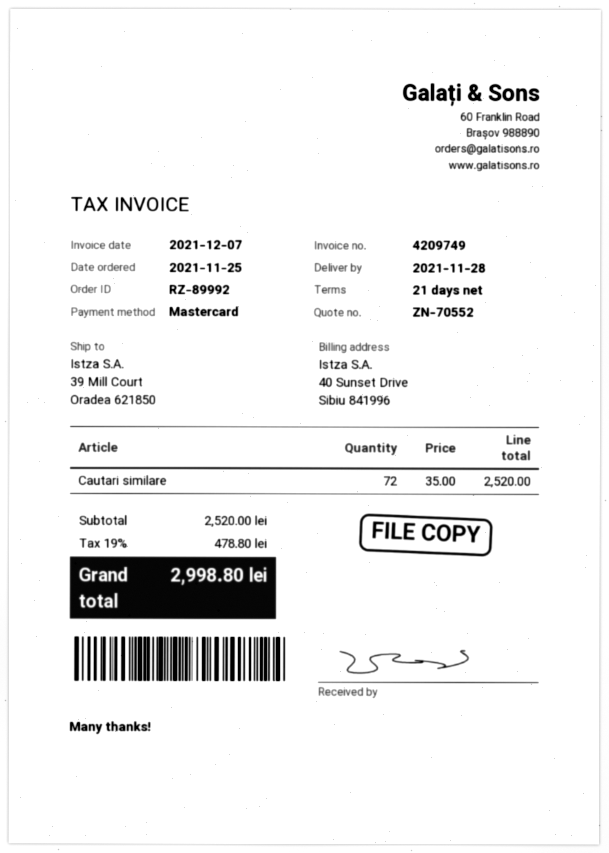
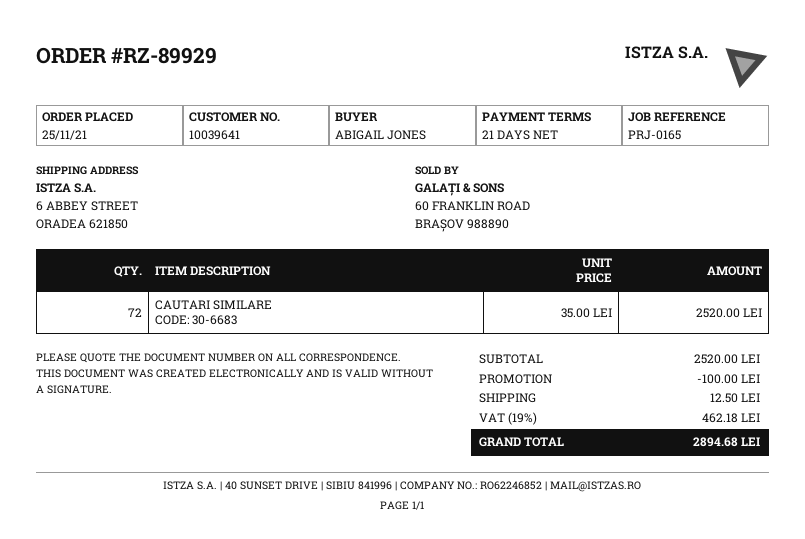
order number: RZ-89992 -> RZ-89929
ship to: 39 Mill Court, Oradea 621850 -> 6 ABBEY STREET, ORADEA 621850
discount: none -> 100.00
shipping: none -> 12.50
tax: 19% = 478.80 -> 19% = 462.18
total: 2998.80 -> 2894.68

